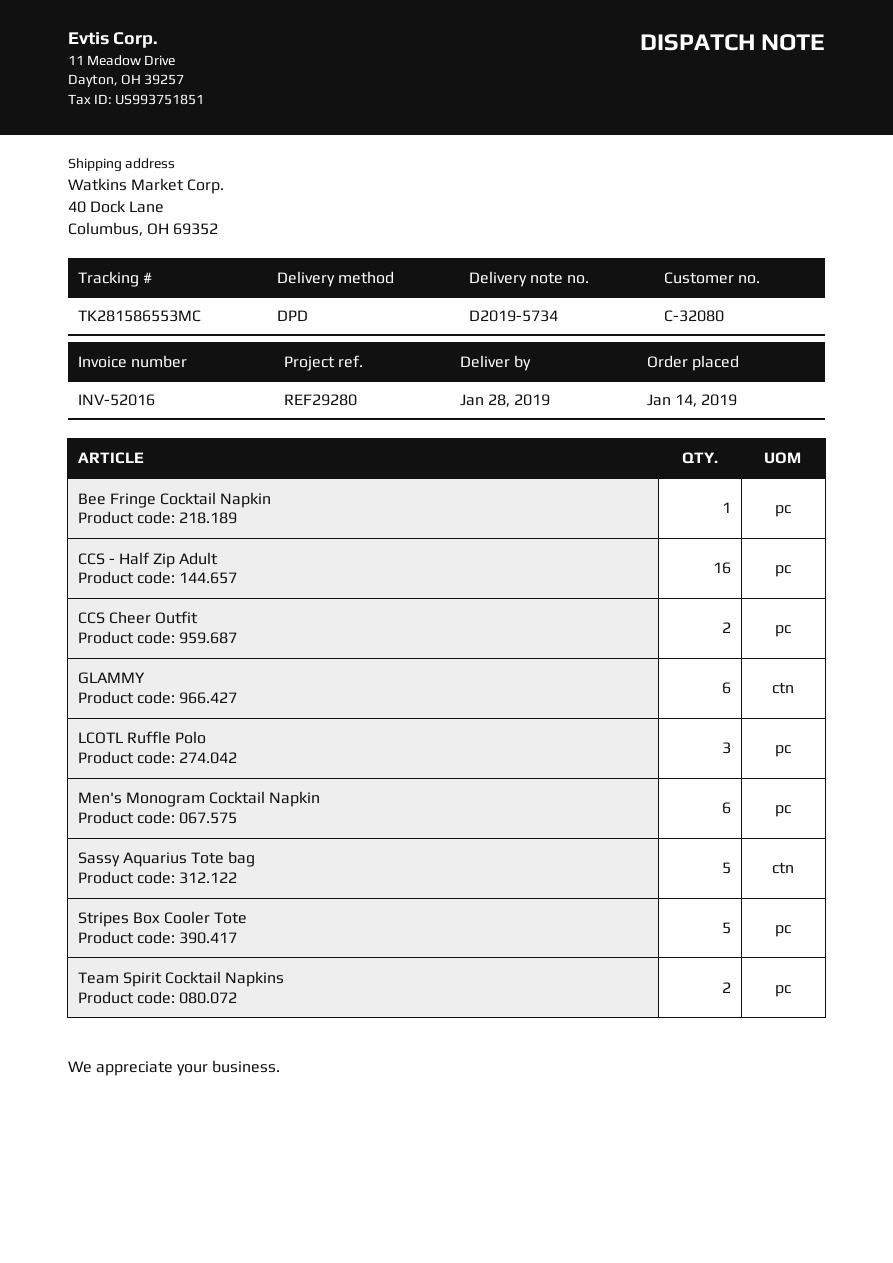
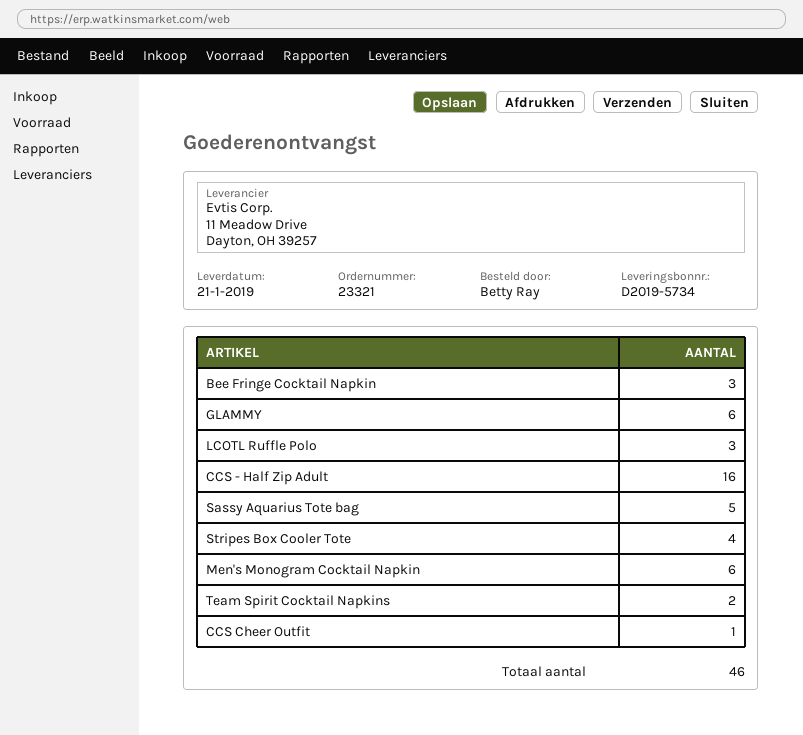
delivery date: 2019-01-28 -> 2019-01-21
Bee Fringe Cocktail Napkin: 1 -> 3
CCS Cheer Outfit: 2 -> 1
Stripes Box Cooler Tote: 5 -> 4

